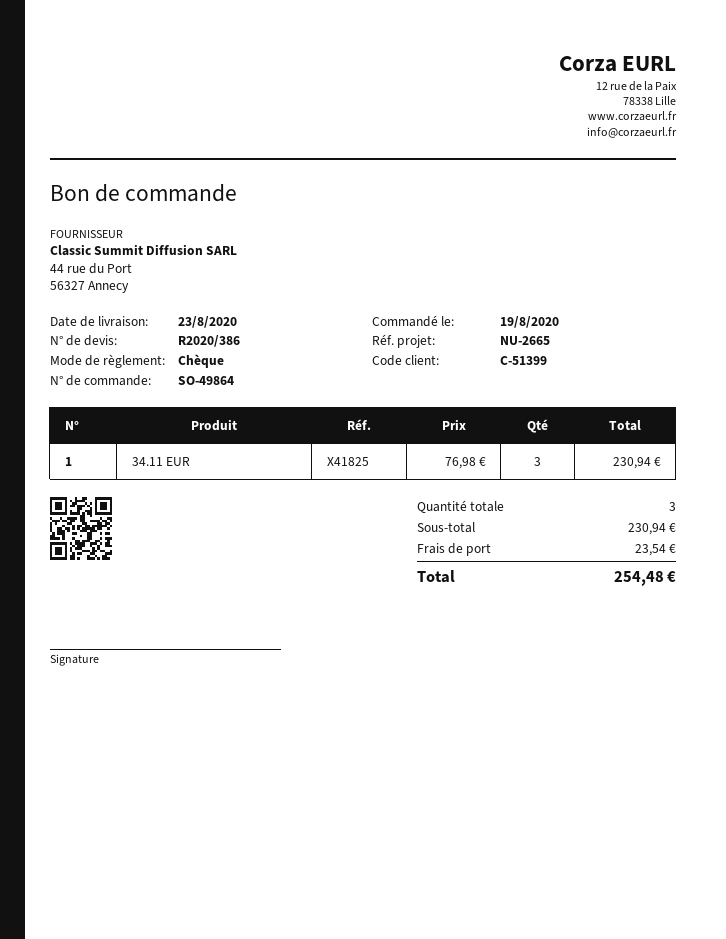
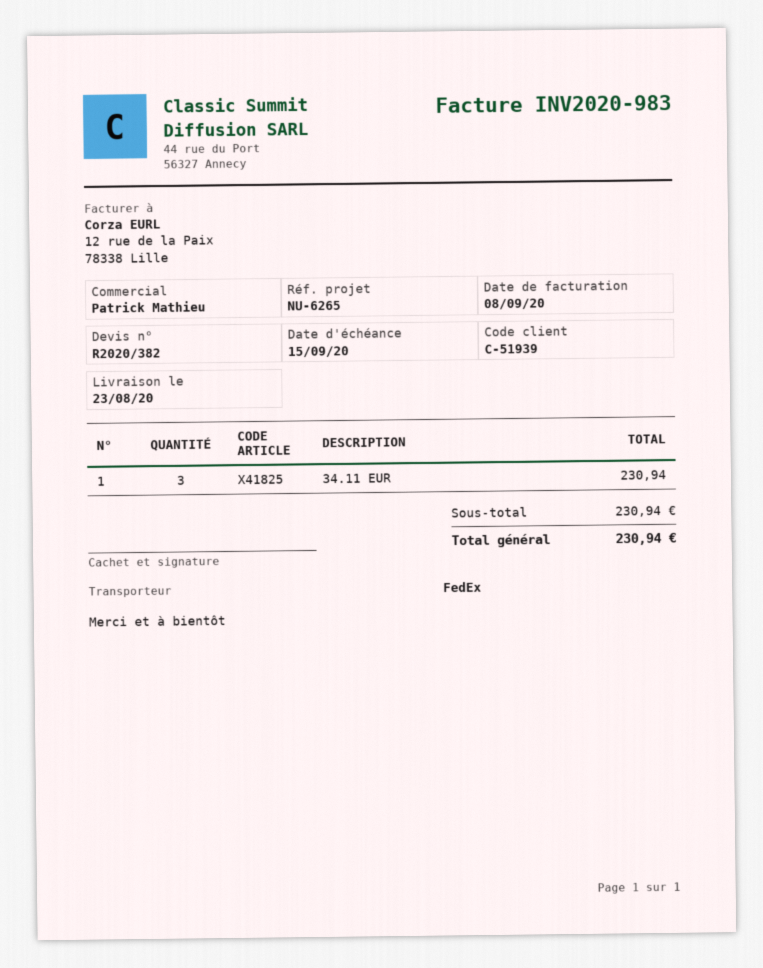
quote number: R2020/386 -> R2020/382
customer number: C-51399 -> C-51939
reference: NU-2665 -> NU-6265
shipping: 23.54 -> none
total: 254.48 -> 230.94

